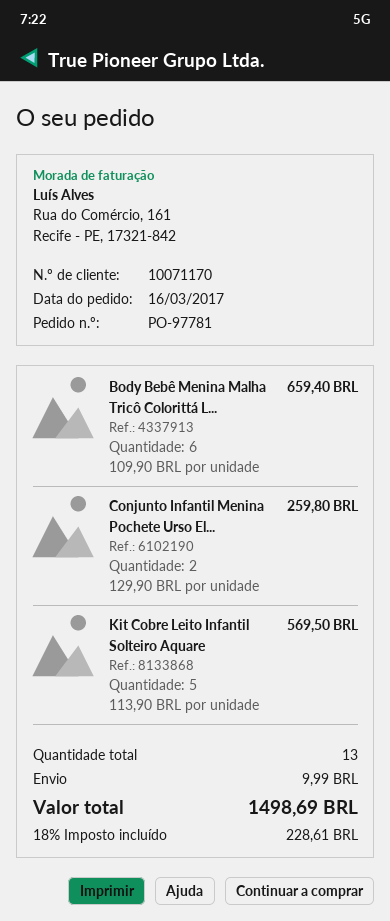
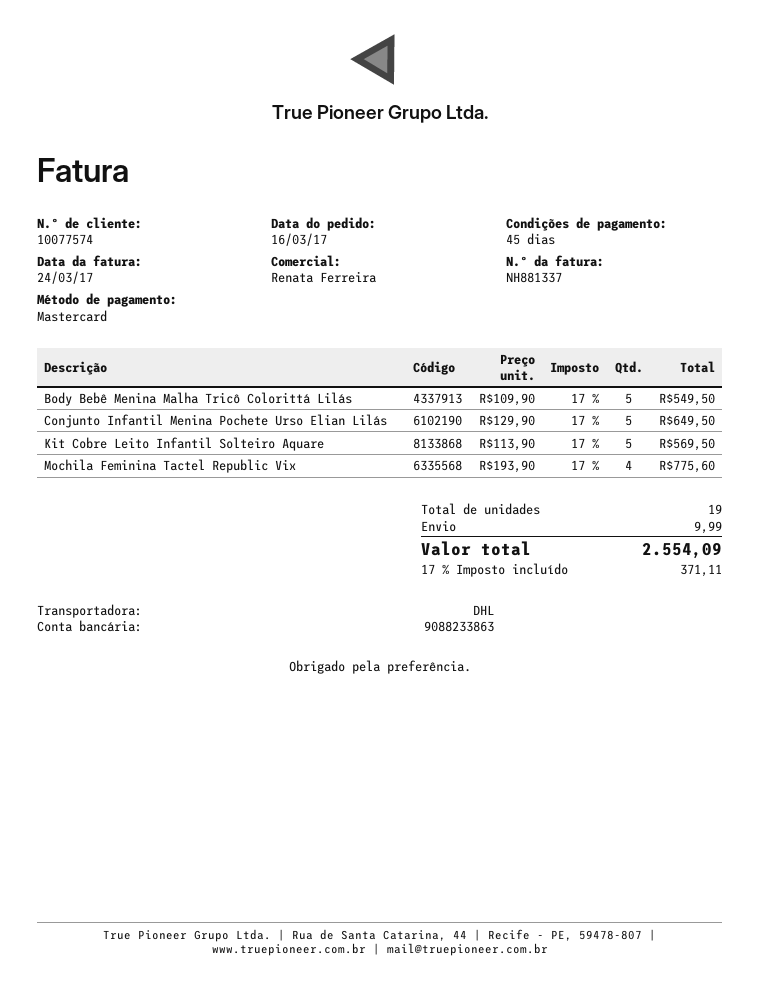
customer number: 10071170 -> 10077574
Body Bebê Menina Malha Tricô Colorittá L...: 6 x 109.90 = 659.40 -> 5 x 109.90 = 549.50
Conjunto Infantil Menina Pochete Urso El...: 2 x 129.90 = 259.80 -> 5 x 129.90 = 649.50
Mochila Feminina Tactel Republic Vix: none -> 4 x 193.90 = 775.60
total quantity: 13 -> 19
tax: 18% = 228.61 -> 17% = 371.11
total: 1498.69 -> 2554.09

